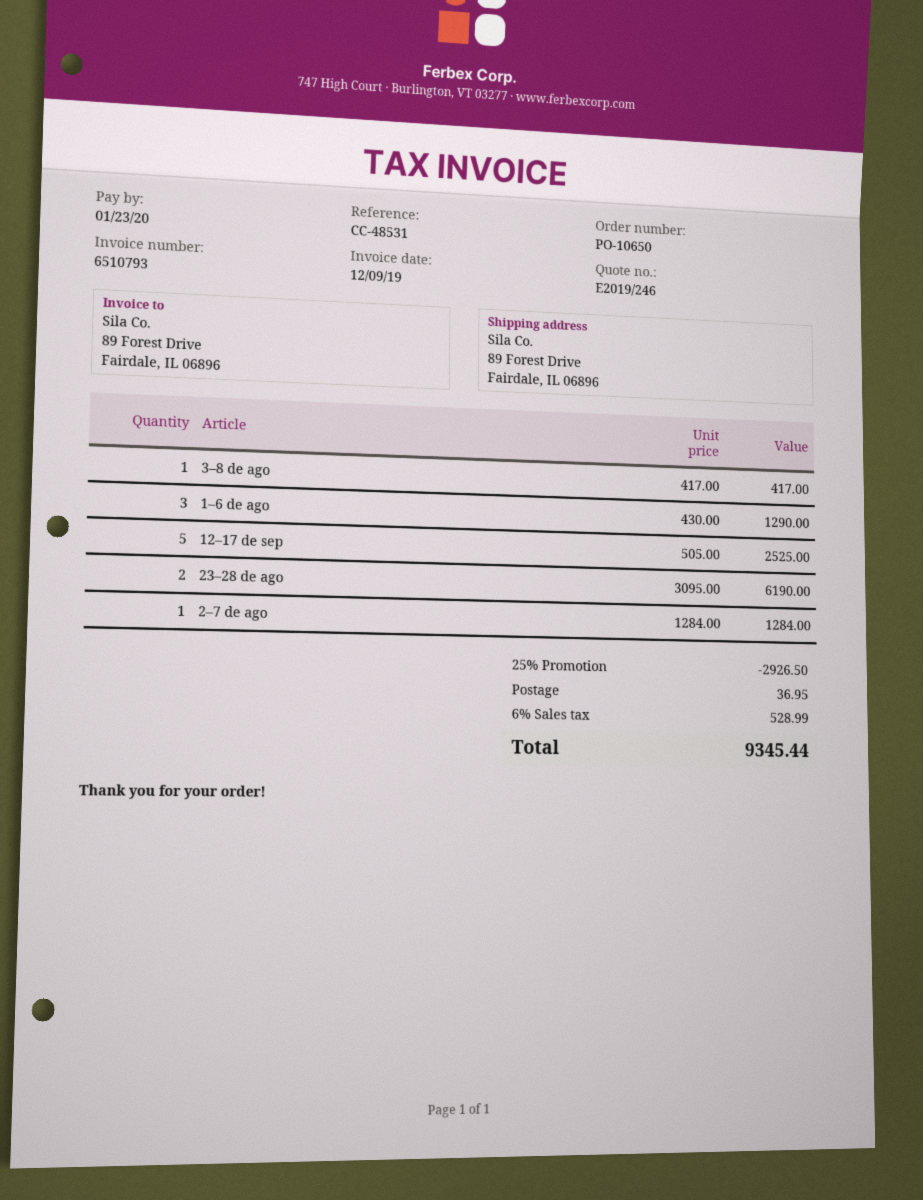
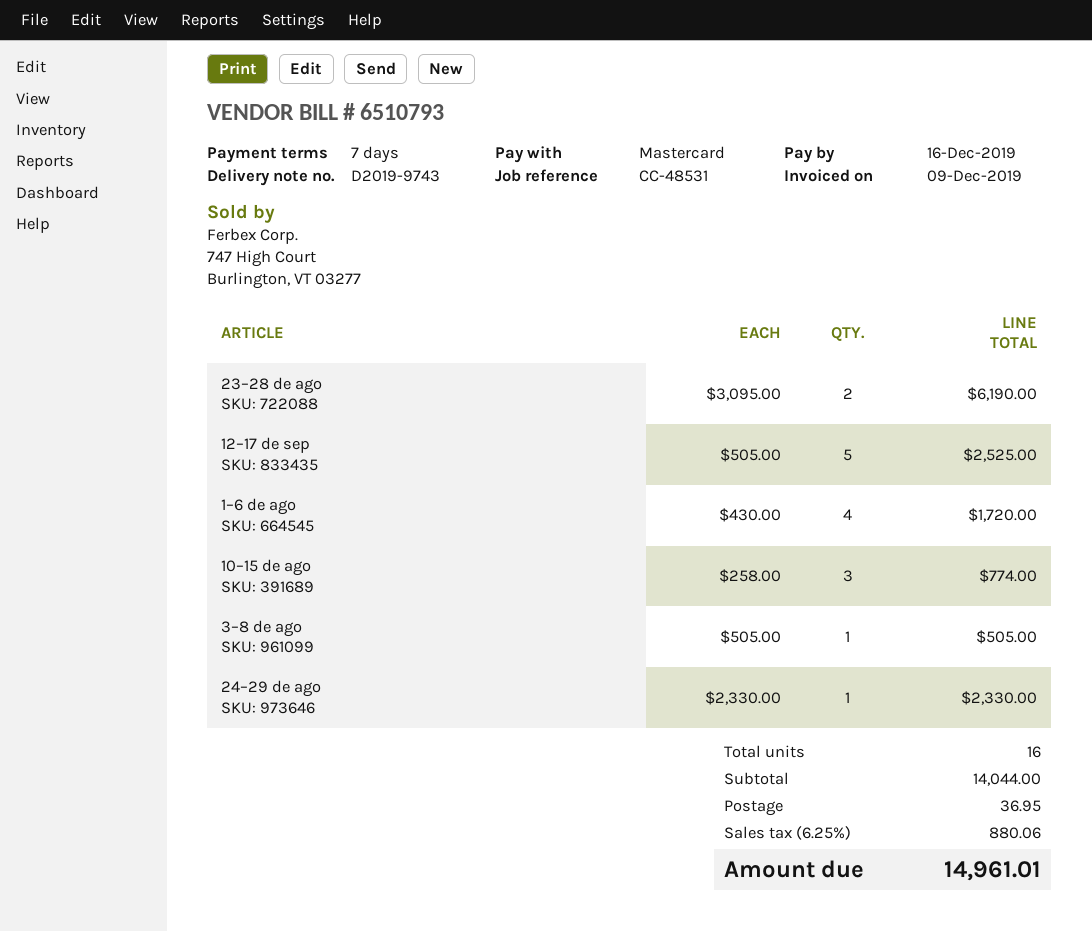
due date: 2020-01-23 -> 2019-12-16
3–8 de ago: 1 x 417.00 = 417.00 -> 1 x 505.00 = 505.00
1–6 de ago: 3 x 430.00 = 1290.00 -> 4 x 430.00 = 1720.00
2–7 de ago: 1 x 1284.00 = 1284.00 -> none
10–15 de ago: none -> 3 x 258.00 = 774.00
24–29 de ago: none -> 1 x 2330.00 = 2330.00
discount: 25% = 2926.50 -> none
tax: 6% = 528.99 -> 6.25% = 880.06
total: 9345.44 -> 14961.01

